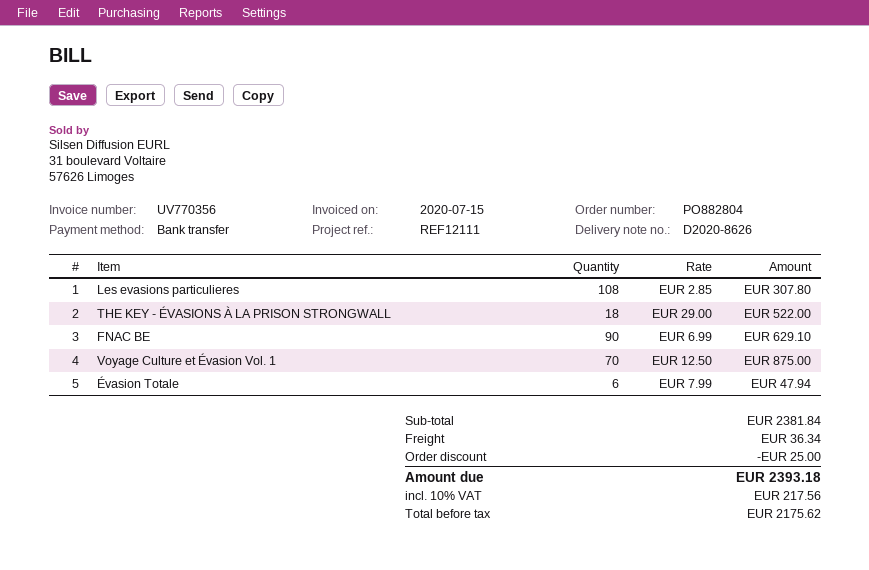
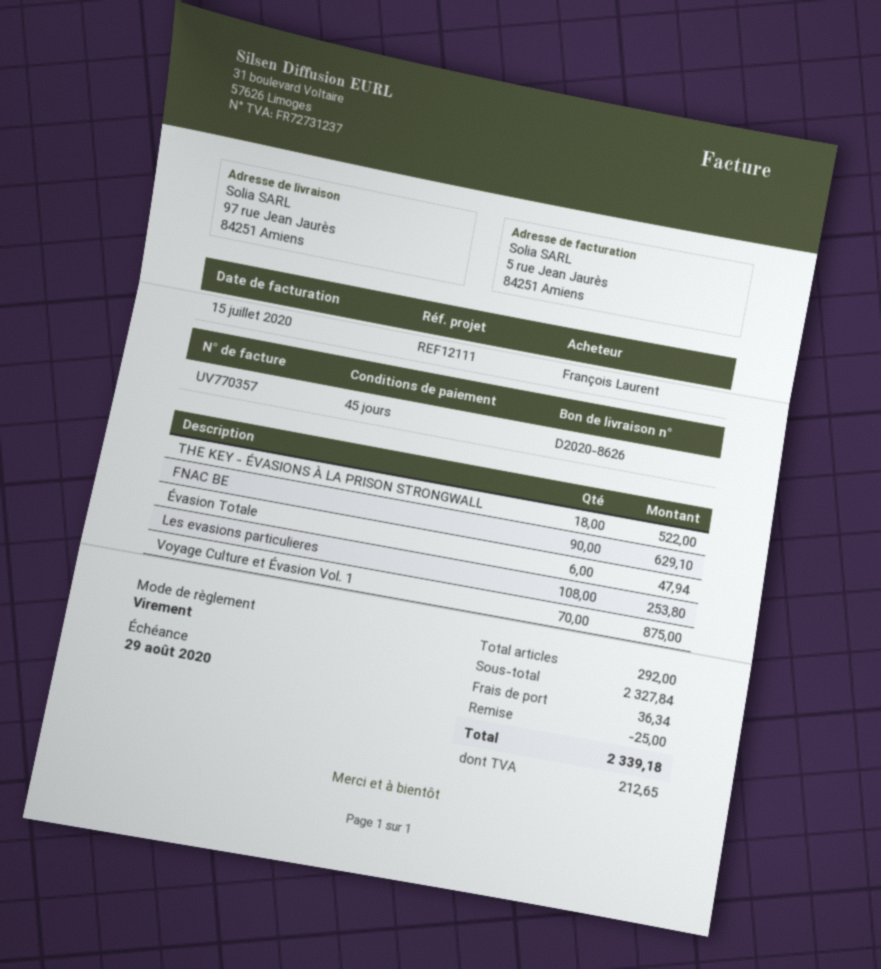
invoice number: UV770356 -> UV770357
Les evasions particulieres: 108 for 307.80 -> 108 for 253.80
subtotal: 2381.84 -> 2327.84
tax: 217.56 -> 212.65
total: 2393.18 -> 2339.18

